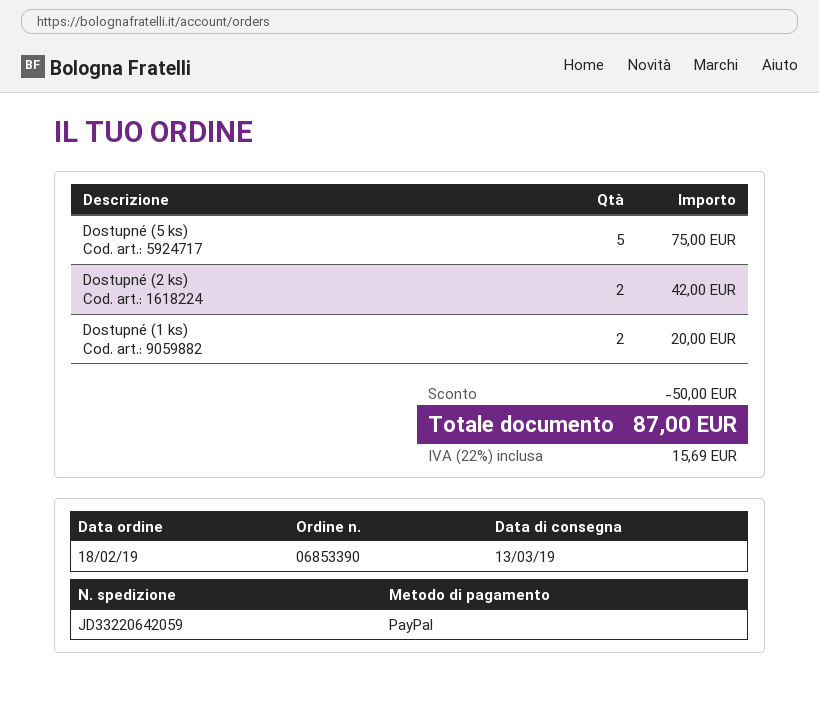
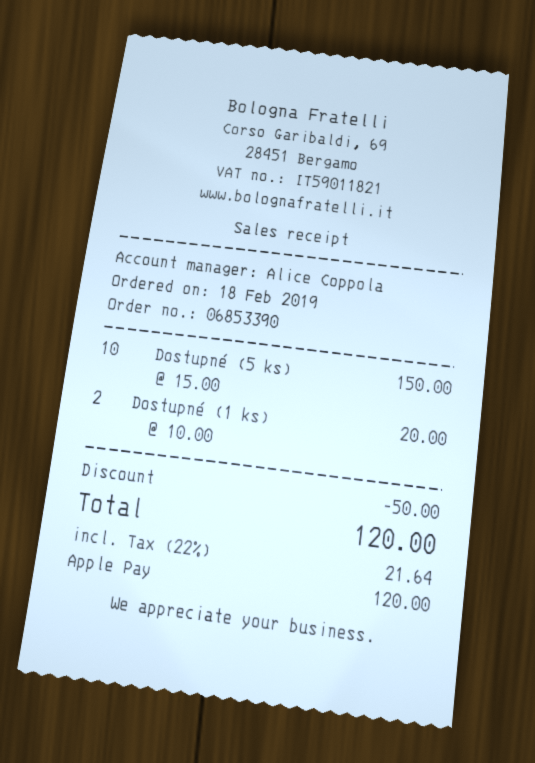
payment method: PayPal -> Apple Pay
Dostupné (5 ks): 5 for 75.00 -> 10 for 150.00
Dostupné (2 ks): 2 for 42.00 -> none
tax: 22% = 15.69 -> 22% = 21.64
total: 87.00 -> 120.00

